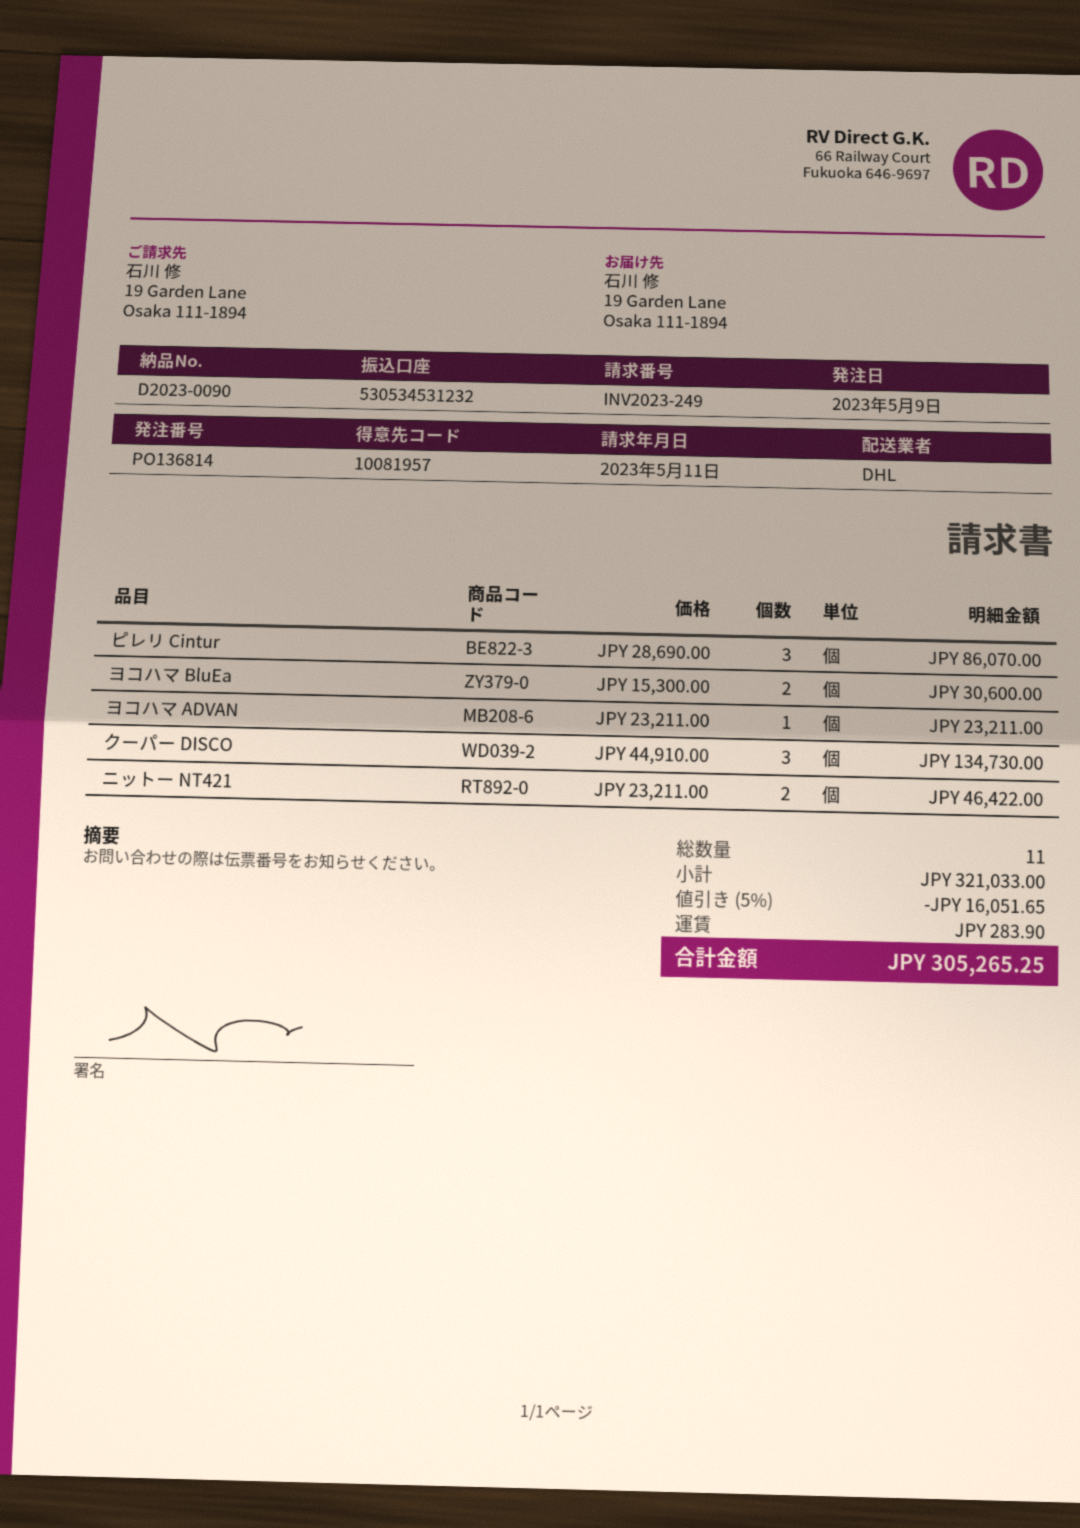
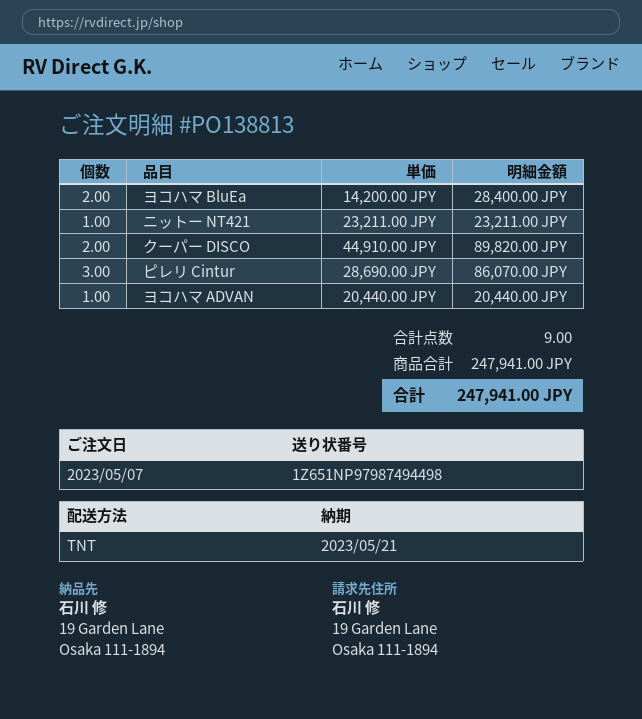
order number: PO136814 -> PO138813
order date: 2023-05-09 -> 2023-05-07
shipping method: DHL -> TNT
ヨコハマ BluEa: 2 x 15300.00 = 30600.00 -> 2 x 14200.00 = 28400.00
ヨコハマ ADVAN: 1 x 23211.00 = 23211.00 -> 1 x 20440.00 = 20440.00
クーパー DISCO: 3 x 44910.00 = 134730.00 -> 2 x 44910.00 = 89820.00
ニットー NT421: 2 x 23211.00 = 46422.00 -> 1 x 23211.00 = 23211.00
total quantity: 11 -> 9
subtotal: 321033.00 -> 247941.00
discount: 5% = 16051.65 -> none
shipping: 283.90 -> none
total: 305265.25 -> 247941.00

